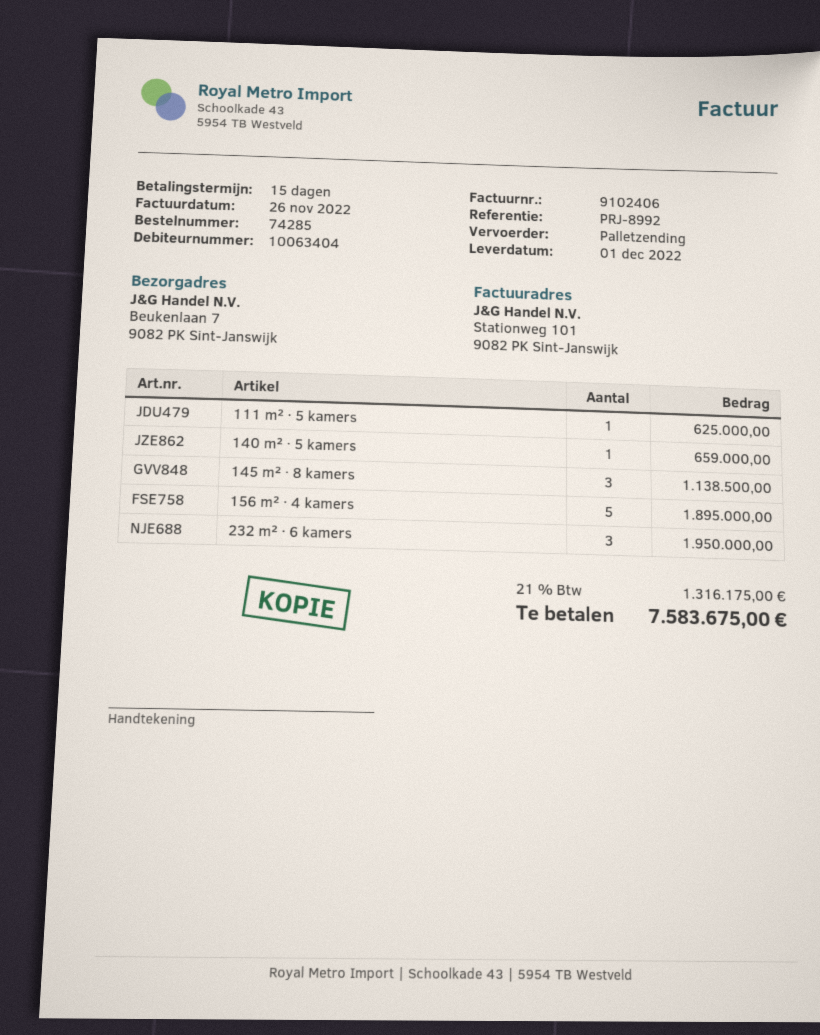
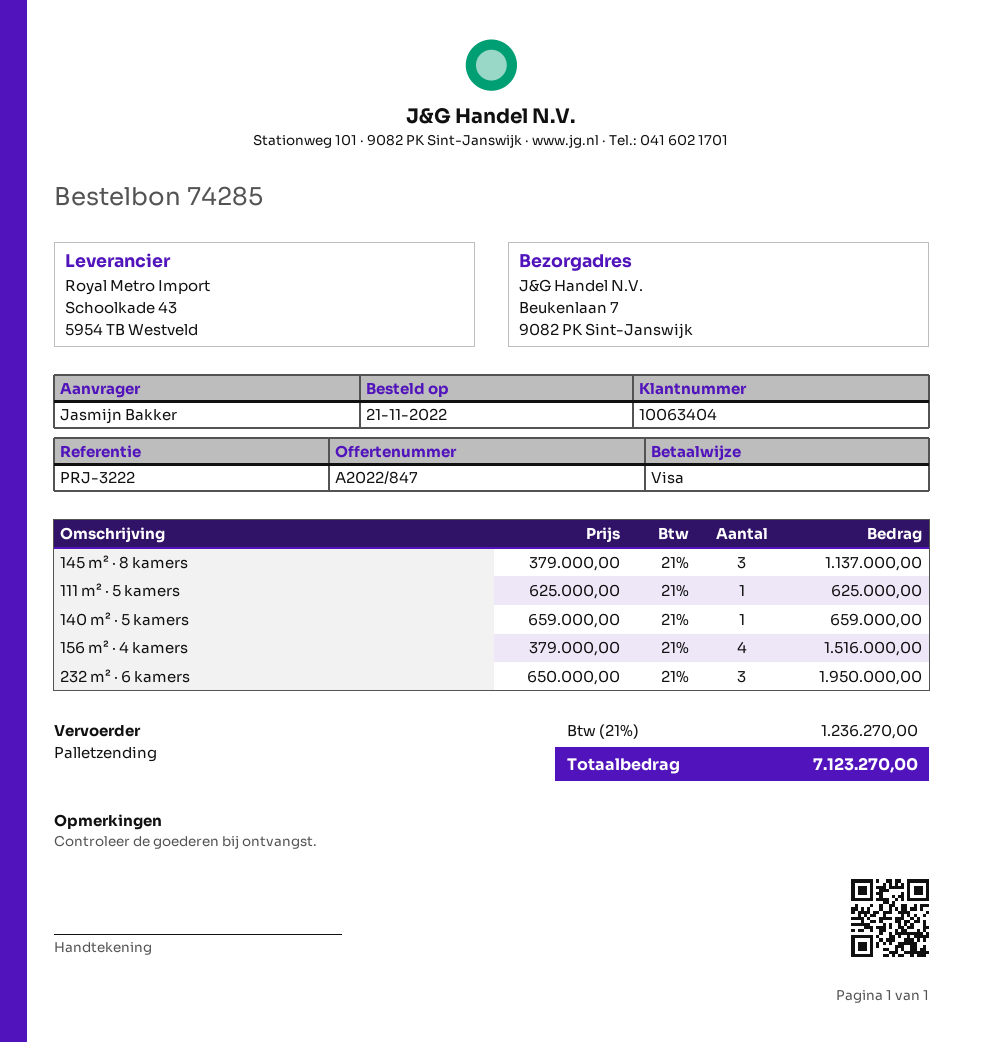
reference: PRJ-8992 -> PRJ-3222
145 m² · 8 kamers: 3 for 1138500.00 -> 3 for 1137000.00
156 m² · 4 kamers: 5 for 1895000.00 -> 4 for 1516000.00
tax: 21% = 1316175.00 -> 21% = 1236270.00
total: 7583675.00 -> 7123270.00

